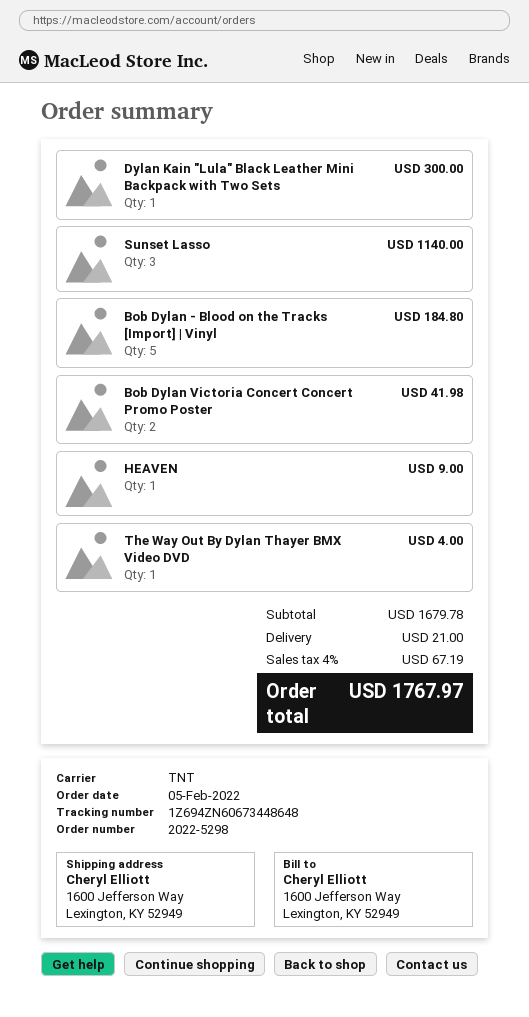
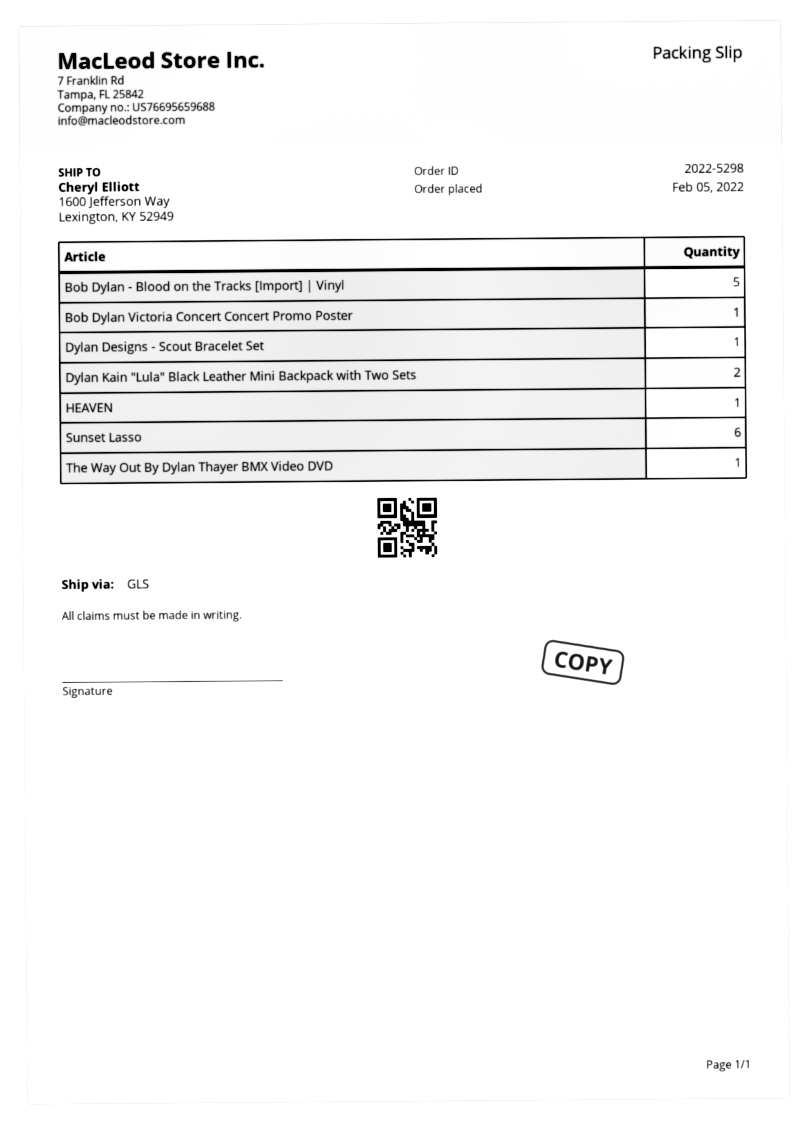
shipping method: TNT -> GLS
Dylan Kain "Lula" Black Leather Mini Backpack with Two Sets: 1 -> 2
Sunset Lasso: 3 -> 6
Bob Dylan Victoria Concert Concert Promo Poster: 2 -> 1
Dylan Designs - Scout Bracelet Set: none -> 1

